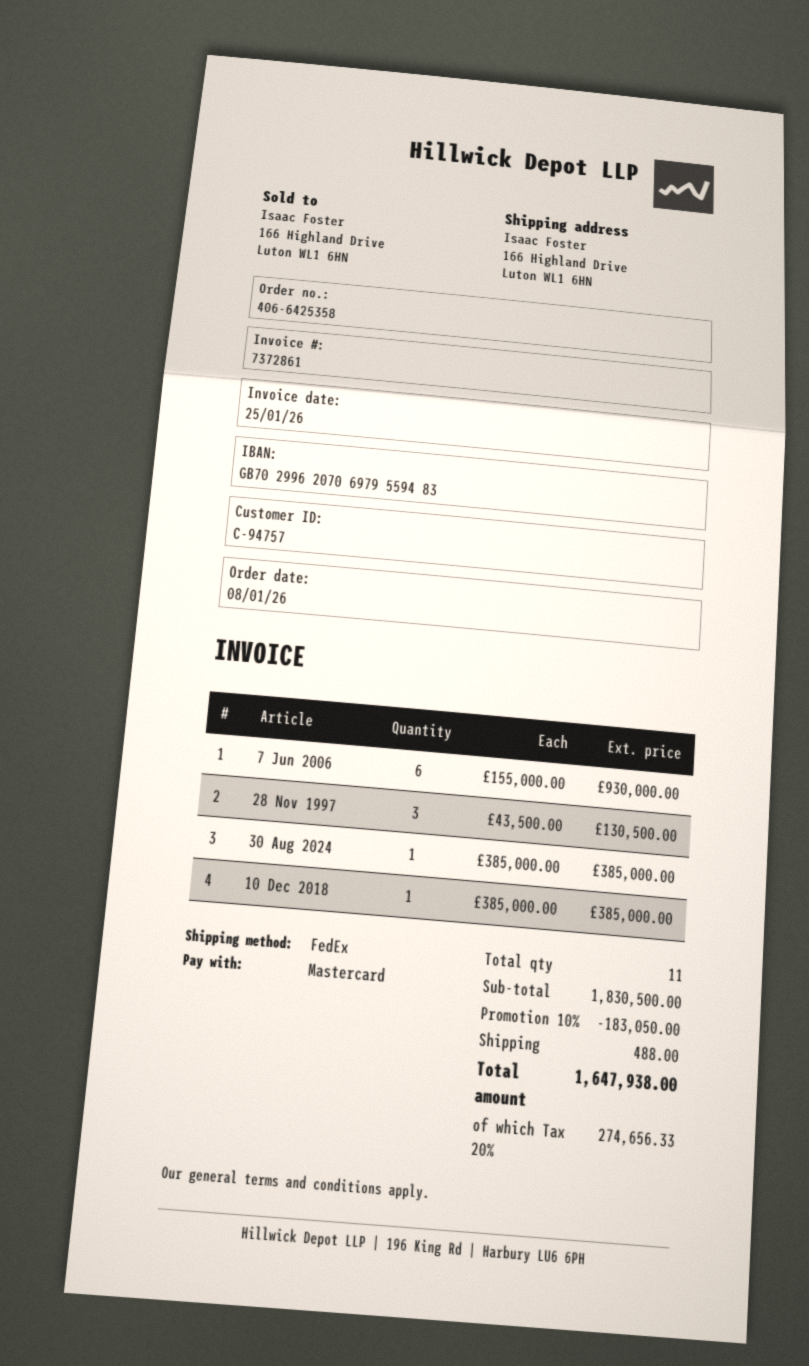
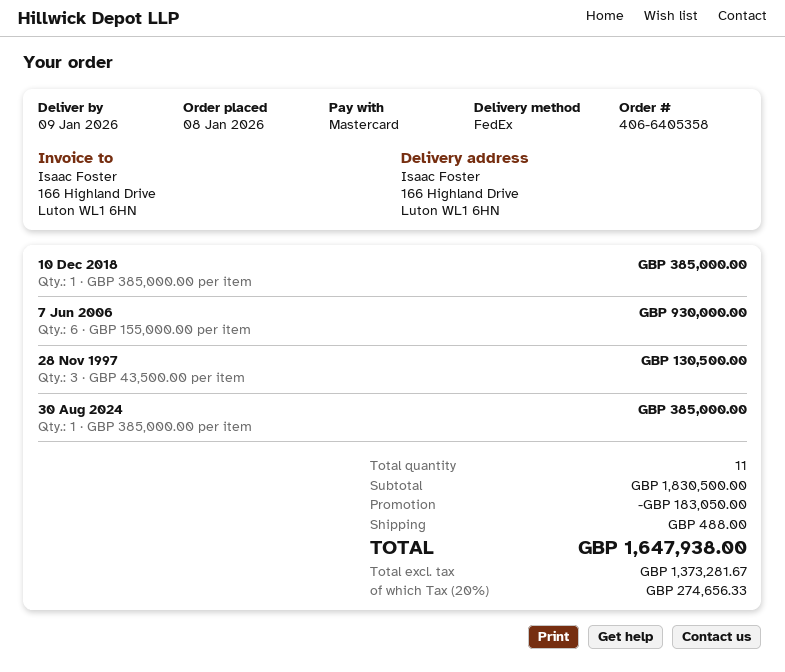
order number: 406-6425358 -> 406-6405358

